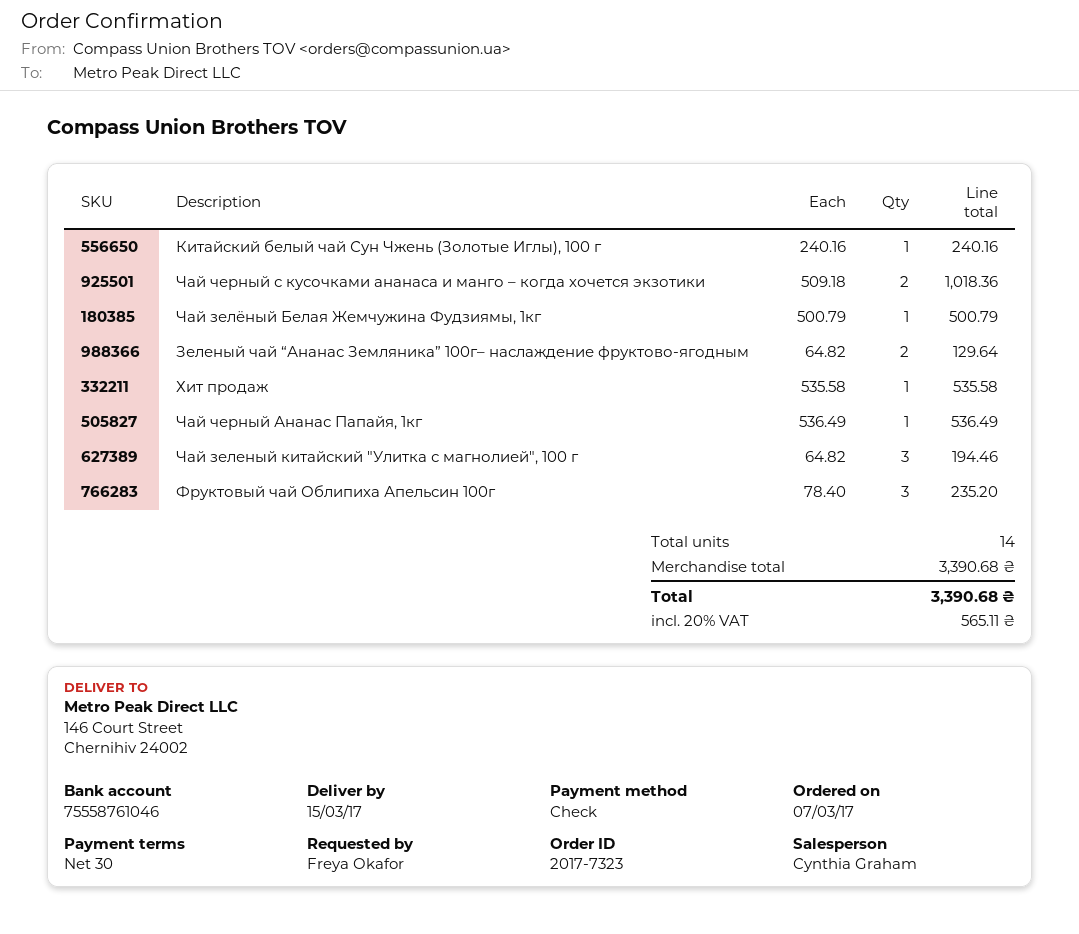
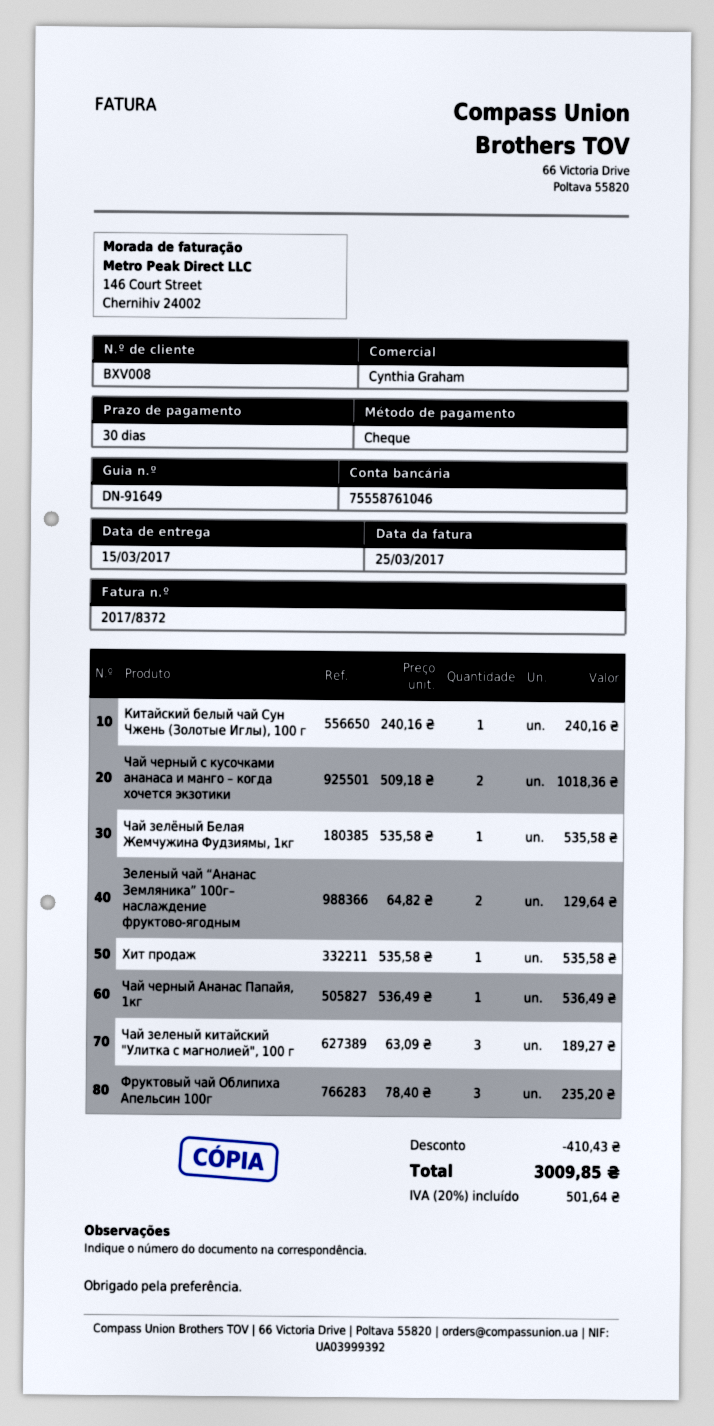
Чай зелёный Белая Жемчужина Фудзиямы, 1кг: 1 x 500.79 = 500.79 -> 1 x 535.58 = 535.58
Чай зеленый китайский "Улитка с магнолией", 100 г: 3 x 64.82 = 194.46 -> 3 x 63.09 = 189.27
discount: none -> 410.43
tax: 20% = 565.11 -> 20% = 501.64
total: 3390.68 -> 3009.85

